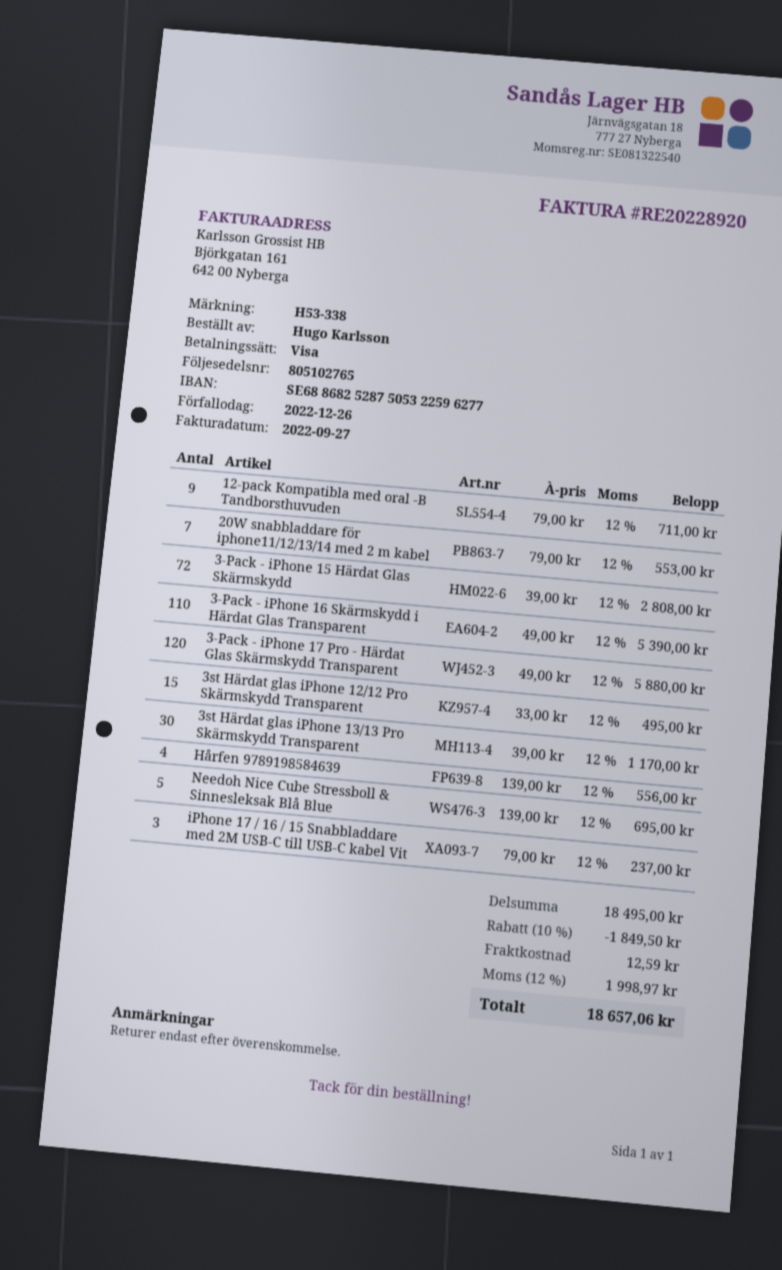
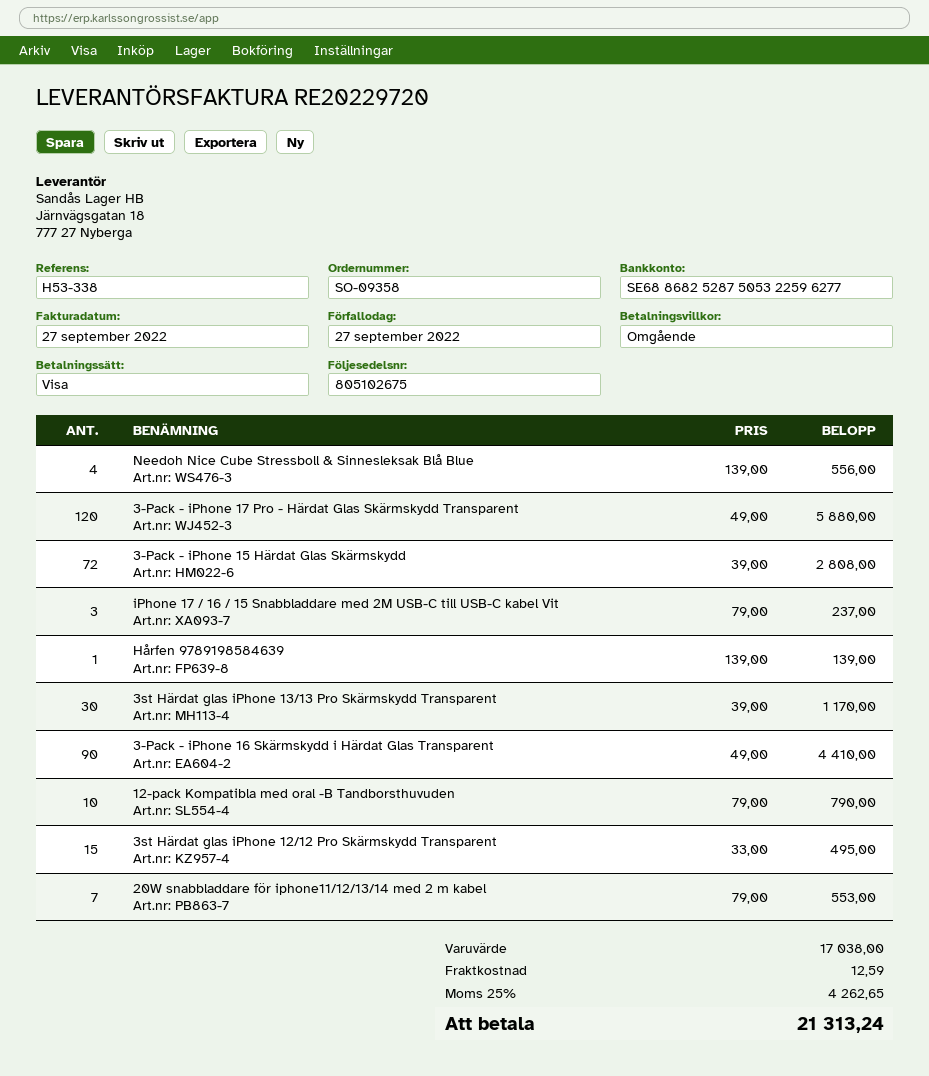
delivery note number: 805102765 -> 805102675
invoice number: RE20228920 -> RE20229720
due date: 2022-12-26 -> 2022-09-27
12-pack Kompatibla med oral -B Tandborsthuvuden: 9 x 79.00 = 711.00 -> 10 x 79.00 = 790.00
3-Pack - iPhone 16 Skärmskydd i Härdat Glas Transparent: 110 x 49.00 = 5390.00 -> 90 x 49.00 = 4410.00
Hårfen 9789198584639: 4 x 139.00 = 556.00 -> 1 x 139.00 = 139.00
Needoh Nice Cube Stressboll & Sinnesleksak Blå Blue: 5 x 139.00 = 695.00 -> 4 x 139.00 = 556.00
subtotal: 18495.00 -> 17038.00
discount: 10% = 1849.50 -> none
tax: 12% = 1998.97 -> 25% = 4262.65
total: 18657.06 -> 21313.24

